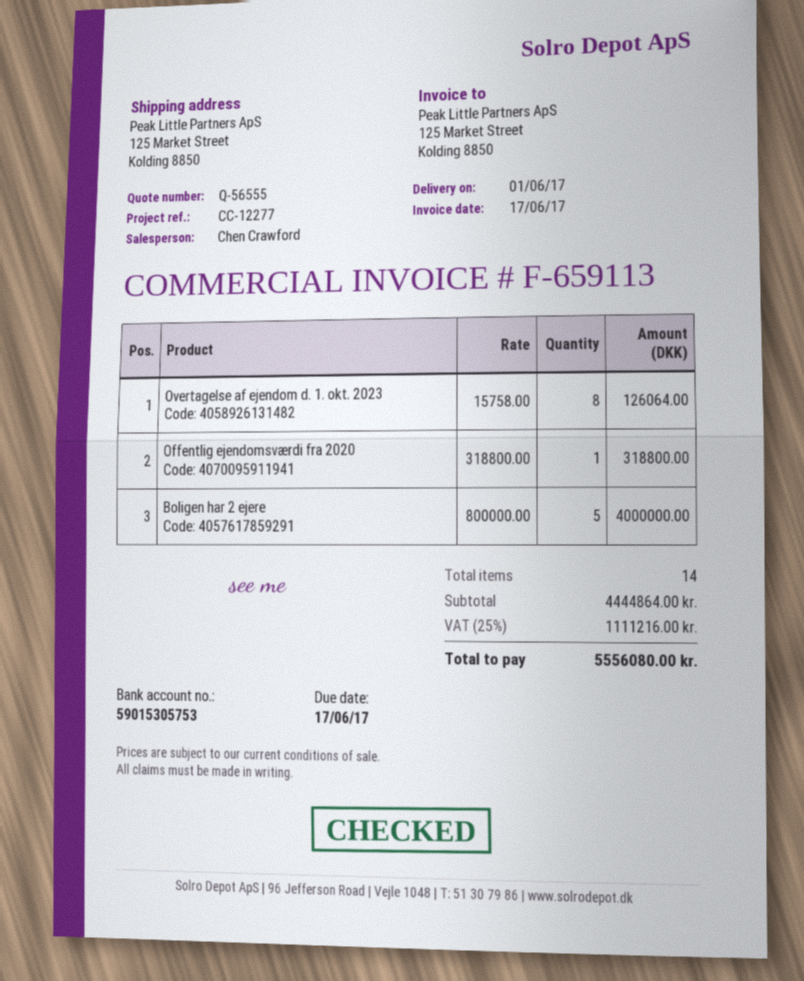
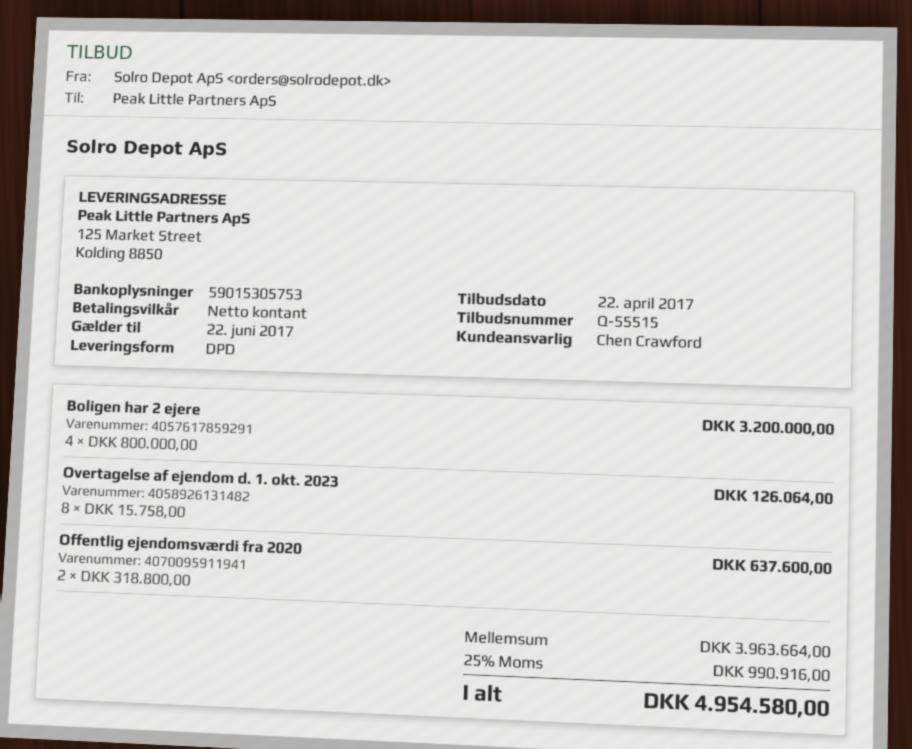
quote number: Q-56555 -> Q-55515
Offentlig ejendomsværdi fra 2020: 1 x 318800.00 = 318800.00 -> 2 x 318800.00 = 637600.00
Boligen har 2 ejere: 5 x 800000.00 = 4000000.00 -> 4 x 800000.00 = 3200000.00
subtotal: 4444864.00 -> 3963664.00
tax: 25% = 1111216.00 -> 25% = 990916.00
total: 5556080.00 -> 4954580.00

